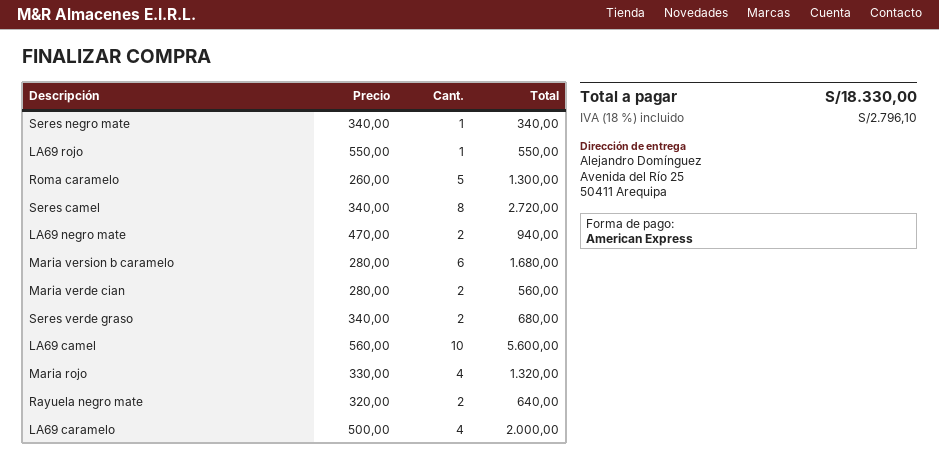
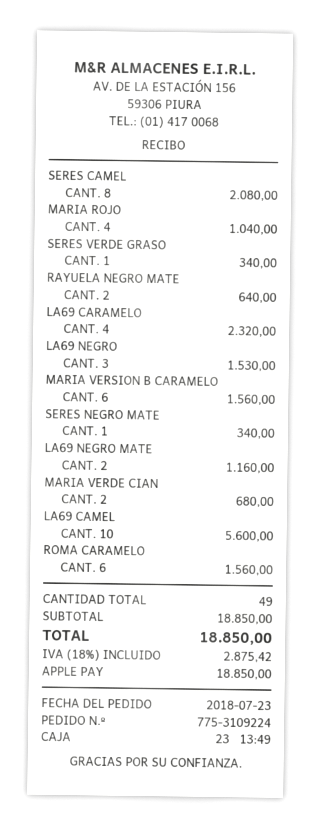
payment method: American Express -> Apple Pay
LA69 rojo: 1 for 550.00 -> none
Roma caramelo: 5 for 1300.00 -> 6 for 1560.00
Seres camel: 8 for 2720.00 -> 8 for 2080.00
LA69 negro mate: 2 for 940.00 -> 2 for 1160.00
Maria version b caramelo: 6 for 1680.00 -> 6 for 1560.00
Maria verde cian: 2 for 560.00 -> 2 for 680.00
Seres verde graso: 2 for 680.00 -> 1 for 340.00
Maria rojo: 4 for 1320.00 -> 4 for 1040.00
LA69 caramelo: 4 for 2000.00 -> 4 for 2320.00
LA69 NEGRO: none -> 3 for 1530.00
tax: 18% = 2796.10 -> 18% = 2875.42
total: 18330.00 -> 18850.00

